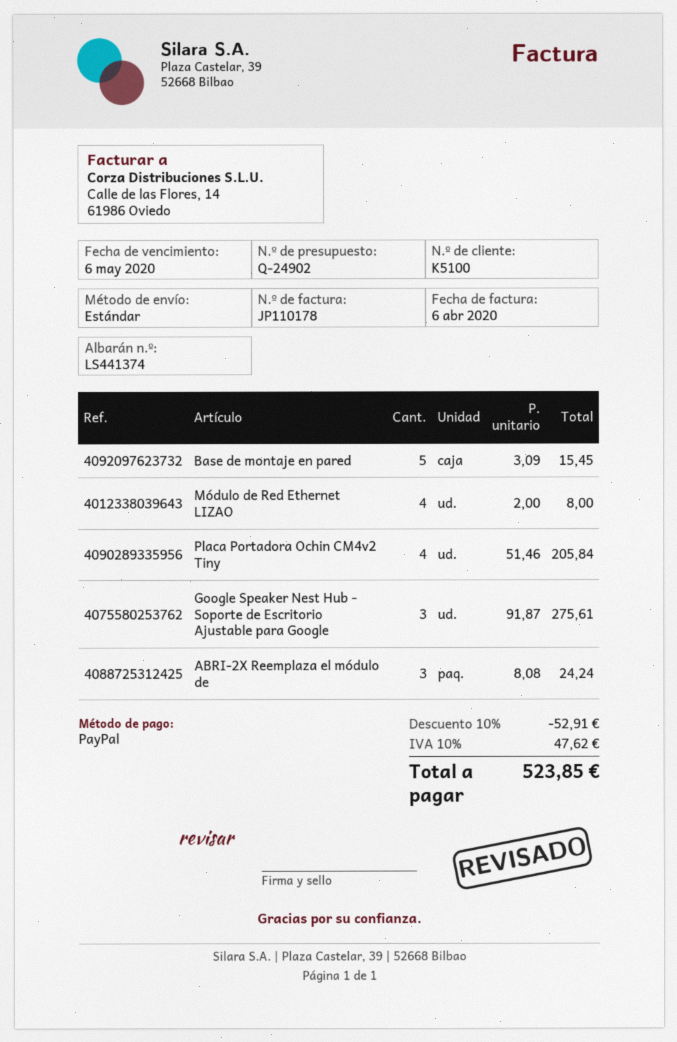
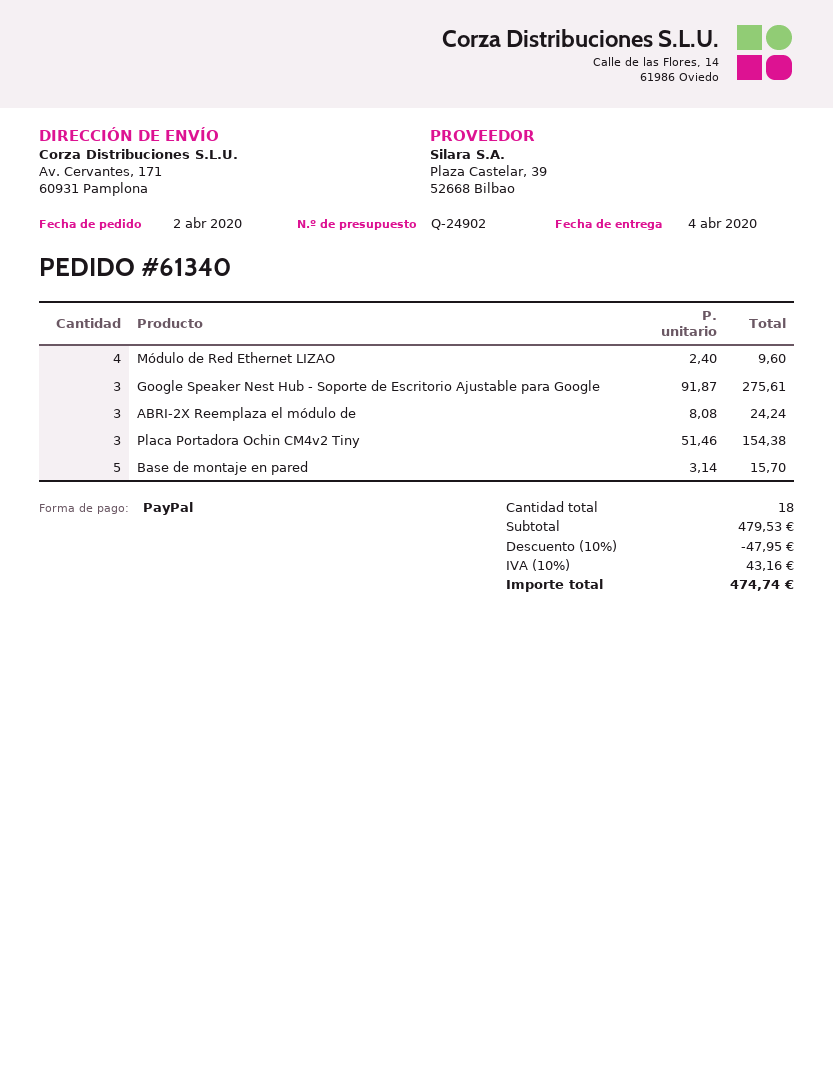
Base de montaje en pared: 5 x 3.09 = 15.45 -> 5 x 3.14 = 15.70
Módulo de Red Ethernet LIZAO: 4 x 2.00 = 8.00 -> 4 x 2.40 = 9.60
Placa Portadora Ochin CM4v2 Tiny: 4 x 51.46 = 205.84 -> 3 x 51.46 = 154.38
discount: 10% = 52.91 -> 10% = 47.95
tax: 10% = 47.62 -> 10% = 43.16
total: 523.85 -> 474.74

